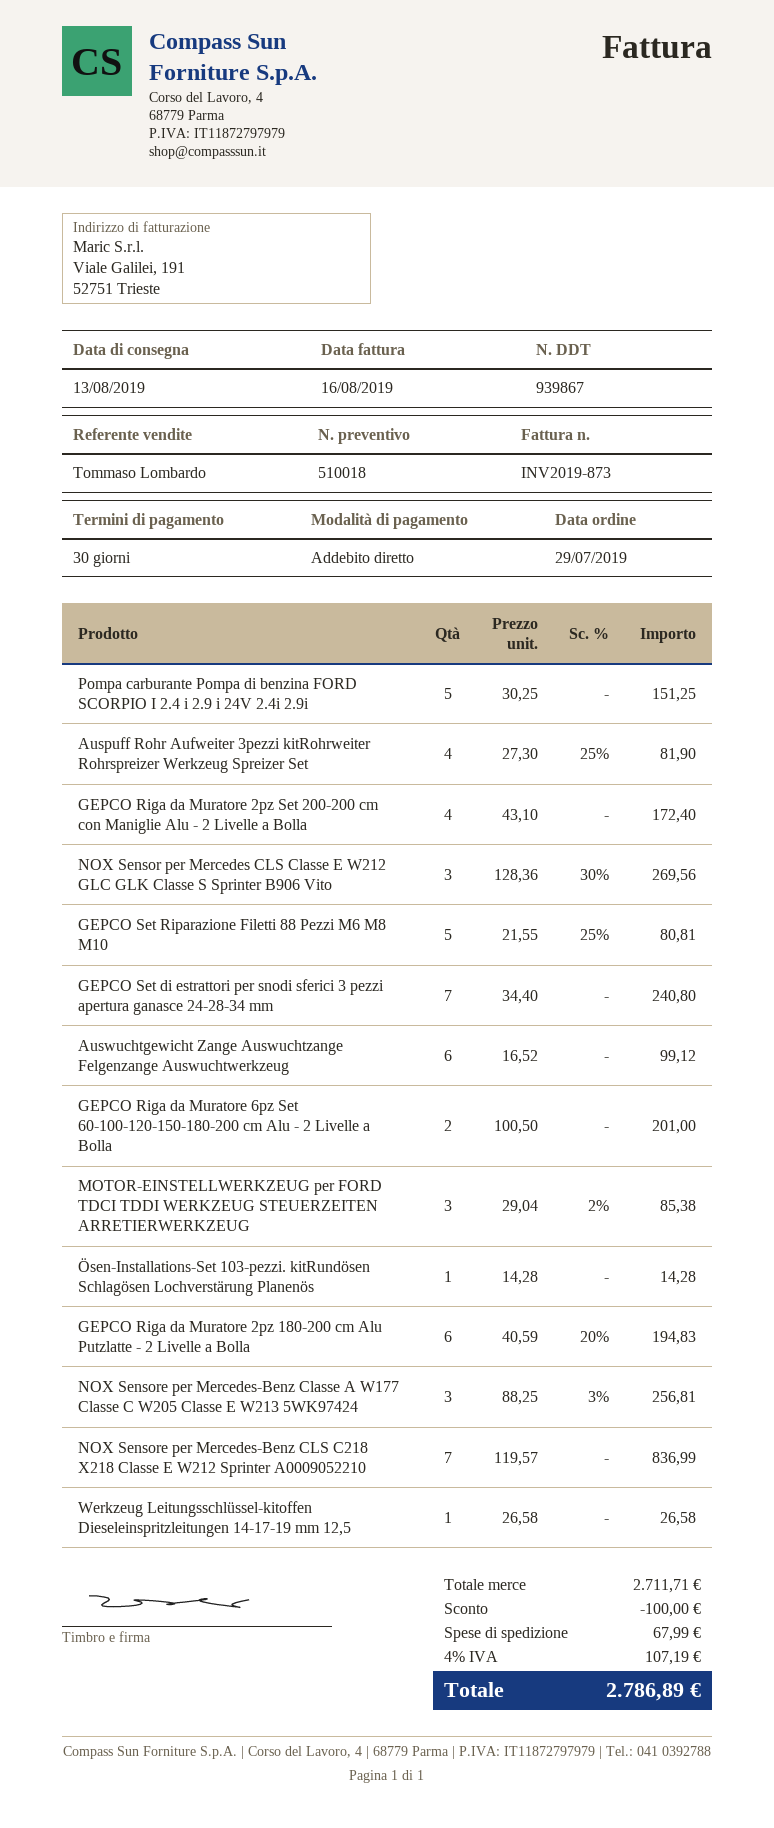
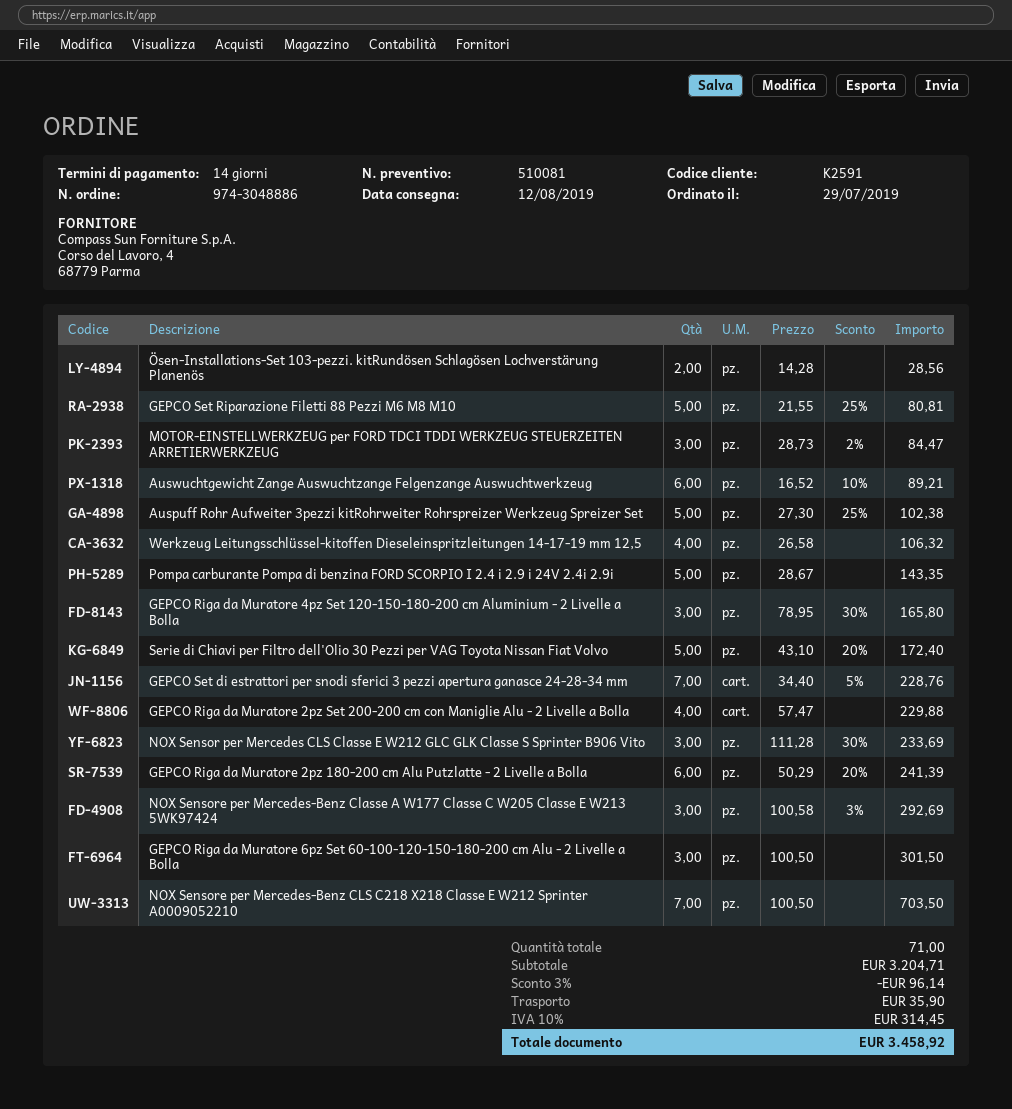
quote number: 510018 -> 510081
delivery date: 2019-08-13 -> 2019-08-12
payment terms: 30 days -> 14 days
Pompa carburante Pompa di benzina FORD SCORPIO I 2.4 i 2.9 i 24V 2.4i 2.9i: 5 x 30.25 = 151.25 -> 5 x 28.67 = 143.35
Auspuff Rohr Aufweiter 3pezzi kitRohrweiter Rohrspreizer Werkzeug Spreizer Set: 4 x 27.30 - 25% = 81.90 -> 5 x 27.30 - 25% = 102.38
GEPCO Riga da Muratore 2pz Set 200-200 cm con Maniglie Alu - 2 Livelle a Bolla: 4 x 43.10 = 172.40 -> 4 x 57.47 = 229.88
NOX Sensor per Mercedes CLS Classe E W212 GLC GLK Classe S Sprinter B906 Vito: 3 x 128.36 - 30% = 269.56 -> 3 x 111.28 - 30% = 233.69
GEPCO Set di estrattori per snodi sferici 3 pezzi apertura ganasce 24-28-34 mm: 7 x 34.40 = 240.80 -> 7 x 34.40 - 5% = 228.76
Auswuchtgewicht Zange Auswuchtzange Felgenzange Auswuchtwerkzeug: 6 x 16.52 = 99.12 -> 6 x 16.52 - 10% = 89.21
GEPCO Riga da Muratore 6pz Set 60-100-120-150-180-200 cm Alu - 2 Livelle a Bolla: 2 x 100.50 = 201.00 -> 3 x 100.50 = 301.50
MOTOR-EINSTELLWERKZEUG per FORD TDCI TDDI WERKZEUG STEUERZEITEN ARRETIERWERKZEUG: 3 x 29.04 - 2% = 85.38 -> 3 x 28.73 - 2% = 84.47
Ösen-Installations-Set 103-pezzi. kitRundösen Schlagösen Lochverstärung Planenös: 1 x 14.28 = 14.28 -> 2 x 14.28 = 28.56
GEPCO Riga da Muratore 2pz 180-200 cm Alu Putzlatte - 2 Livelle a Bolla: 6 x 40.59 - 20% = 194.83 -> 6 x 50.29 - 20% = 241.39
NOX Sensore per Mercedes-Benz Classe A W177 Classe C W205 Classe E W213 5WK97424: 3 x 88.25 - 3% = 256.81 -> 3 x 100.58 - 3% = 292.69
NOX Sensore per Mercedes-Benz CLS C218 X218 Classe E W212 Sprinter A0009052210: 7 x 119.57 = 836.99 -> 7 x 100.50 = 703.50
Werkzeug Leitungsschlüssel-kitoffen Dieseleinspritzleitungen 14-17-19 mm 12,5: 1 x 26.58 = 26.58 -> 4 x 26.58 = 106.32
GEPCO Riga da Muratore 4pz Set 120-150-180-200 cm Aluminium - 2 Livelle a Bolla: none -> 3 x 78.95 - 30% = 165.80
Serie di Chiavi per Filtro dell'Olio 30 Pezzi per VAG Toyota Nissan Fiat Volvo: none -> 5 x 43.10 - 20% = 172.40
subtotal: 2711.71 -> 3204.71
discount: 100.00 -> 96.14
shipping: 67.99 -> 35.90
tax: 4% = 107.19 -> 10% = 314.45
total: 2786.89 -> 3458.92

